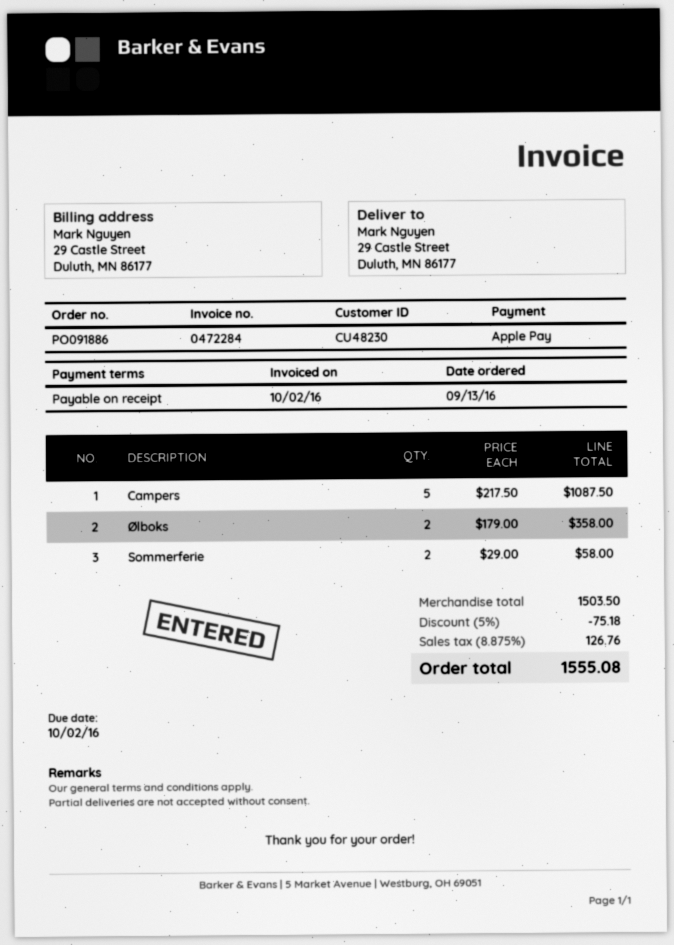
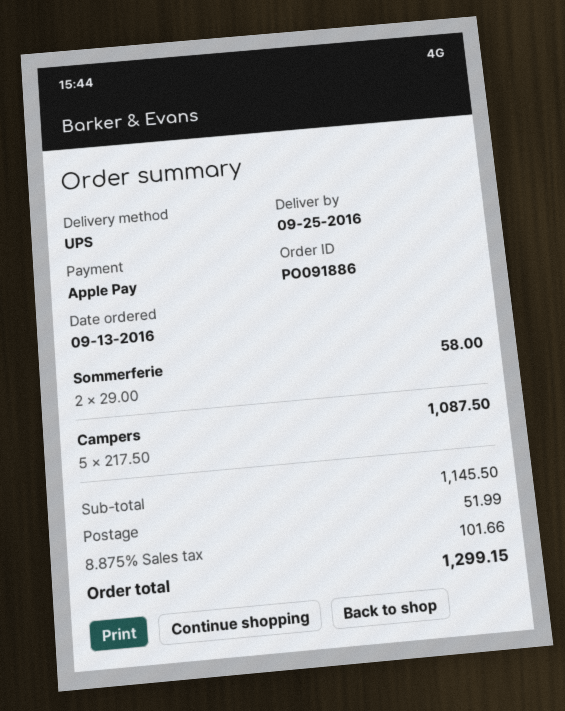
Ølboks: 2 x 179.00 = 358.00 -> none
subtotal: 1503.50 -> 1145.50
discount: 5% = 75.18 -> none
shipping: none -> 51.99
tax: 8.875% = 126.76 -> 8.875% = 101.66
total: 1555.08 -> 1299.15

